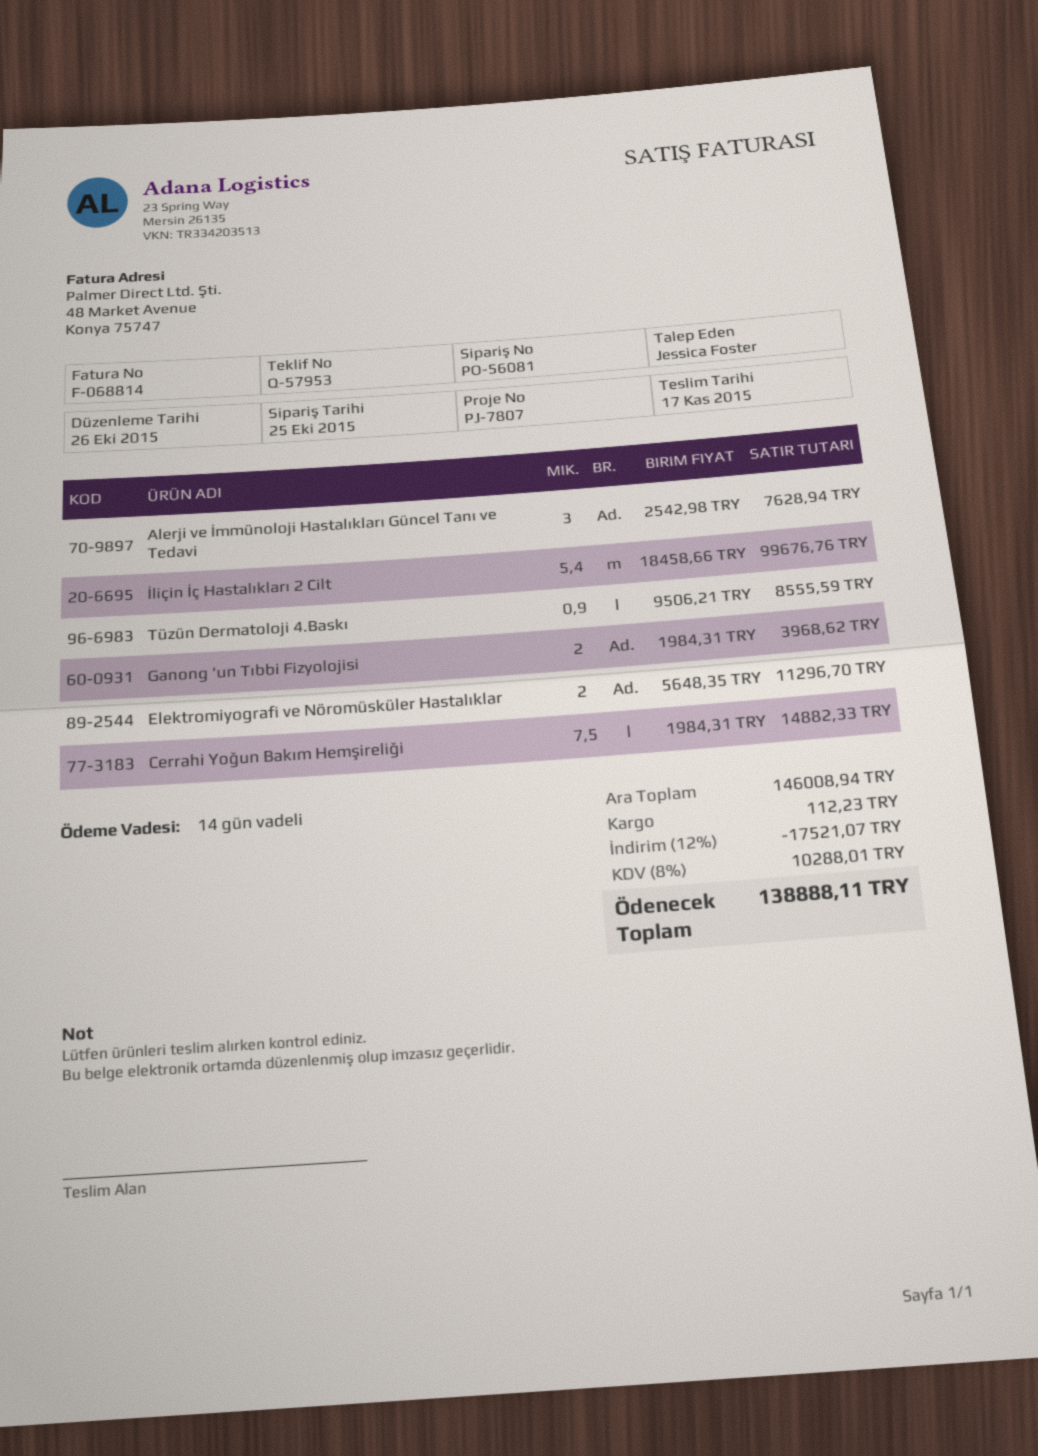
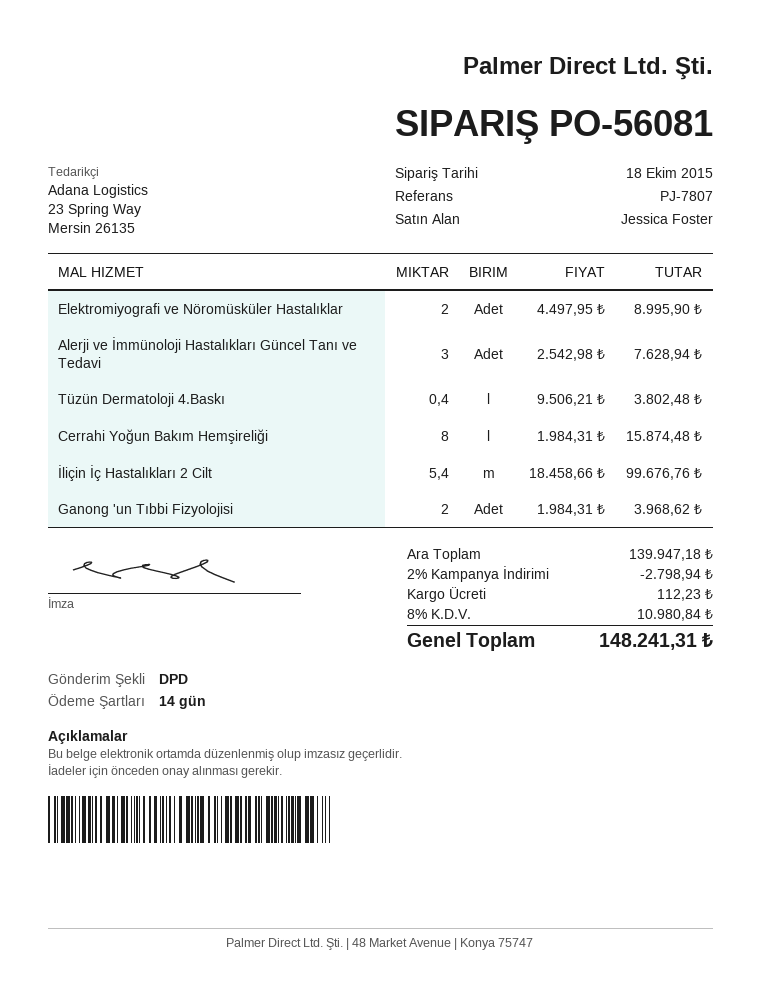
order date: 2015-10-25 -> 2015-10-18
Tüzün Dermatoloji 4.Baskı: 0.9 x 9506.21 = 8555.59 -> 0.4 x 9506.21 = 3802.48
Elektromiyografi ve Nöromüsküler Hastalıklar: 2 x 5648.35 = 11296.70 -> 2 x 4497.95 = 8995.90
Cerrahi Yoğun Bakım Hemşireliği: 7.5 x 1984.31 = 14882.33 -> 8 x 1984.31 = 15874.48
subtotal: 146008.94 -> 139947.18
discount: 12% = 17521.07 -> 2% = 2798.94
tax: 8% = 10288.01 -> 8% = 10980.84
total: 138888.11 -> 148241.31

